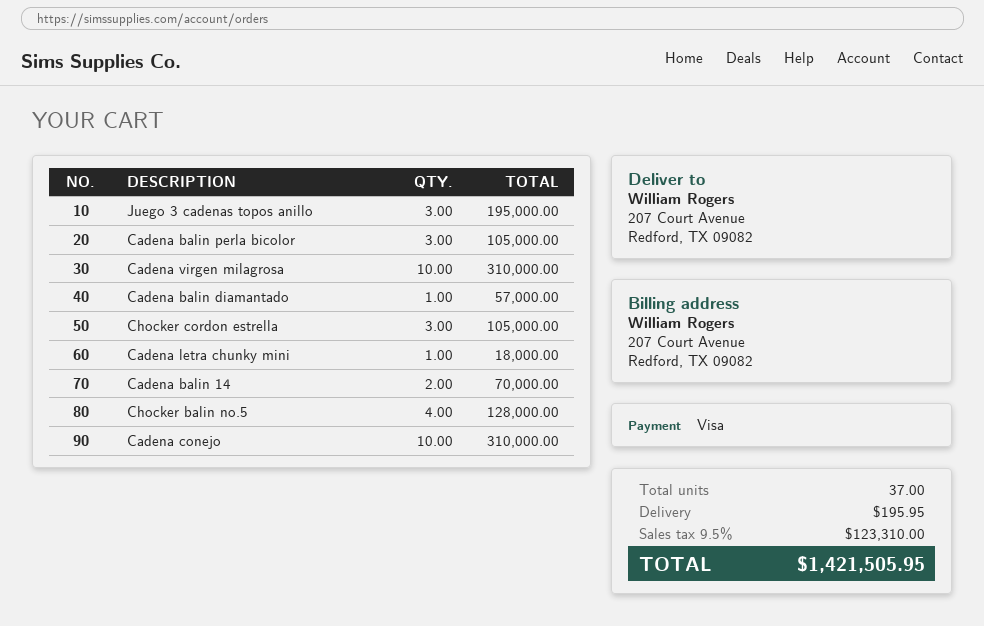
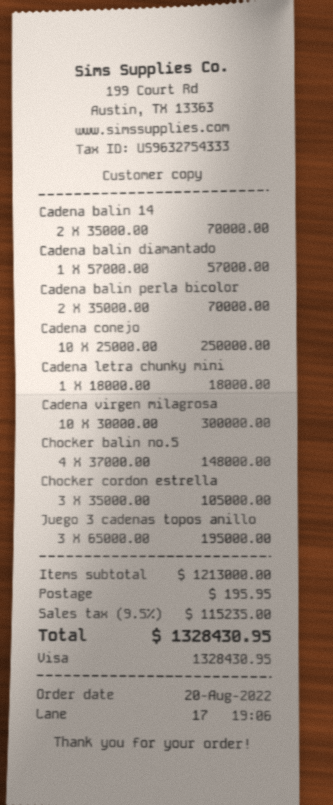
Cadena balin perla bicolor: 3 for 105000.00 -> 2 for 70000.00
Cadena virgen milagrosa: 10 for 310000.00 -> 10 for 300000.00
Chocker balin no.5: 4 for 128000.00 -> 4 for 148000.00
Cadena conejo: 10 for 310000.00 -> 10 for 250000.00
tax: 9.5% = 123310.00 -> 9.5% = 115235.00
total: 1421505.95 -> 1328430.95

